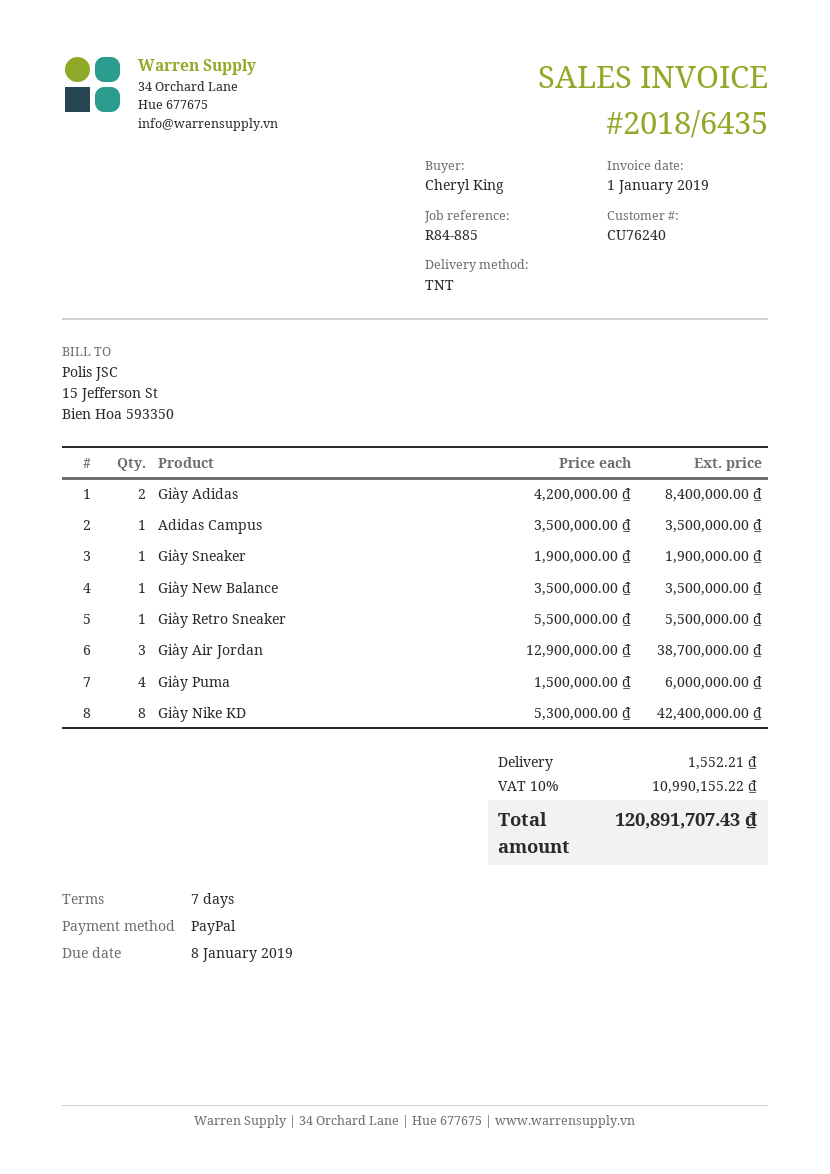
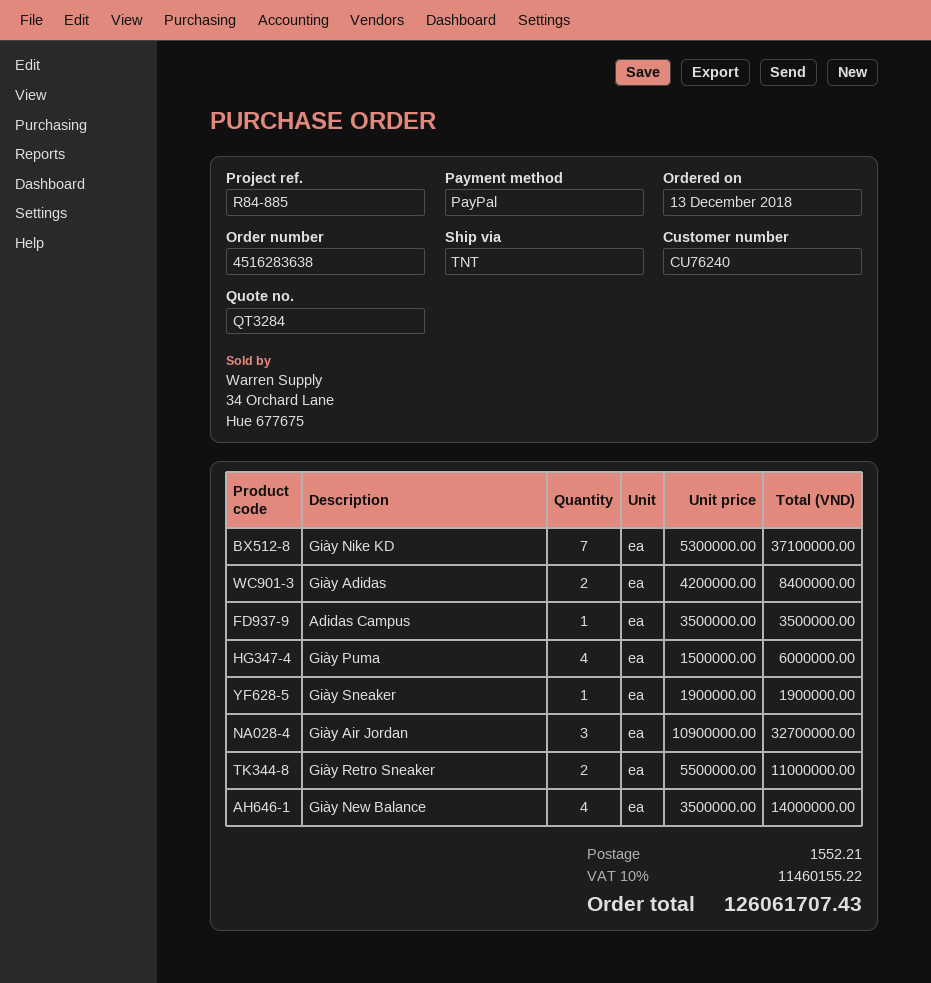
Giày New Balance: 1 x 3500000.00 = 3500000.00 -> 4 x 3500000.00 = 14000000.00
Giày Retro Sneaker: 1 x 5500000.00 = 5500000.00 -> 2 x 5500000.00 = 11000000.00
Giày Air Jordan: 3 x 12900000.00 = 38700000.00 -> 3 x 10900000.00 = 32700000.00
Giày Nike KD: 8 x 5300000.00 = 42400000.00 -> 7 x 5300000.00 = 37100000.00
tax: 10% = 10990155.22 -> 10% = 11460155.22
total: 120891707.43 -> 126061707.43

